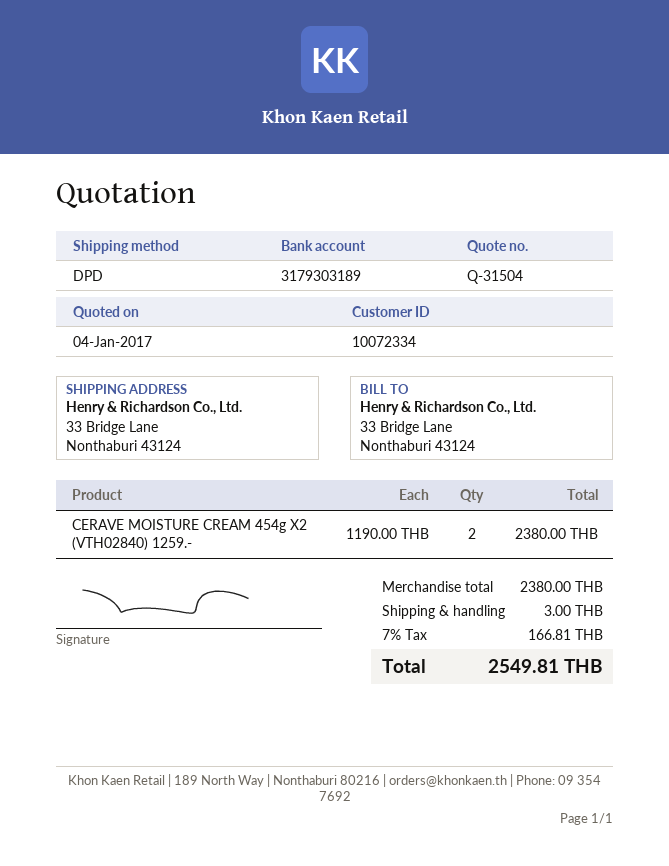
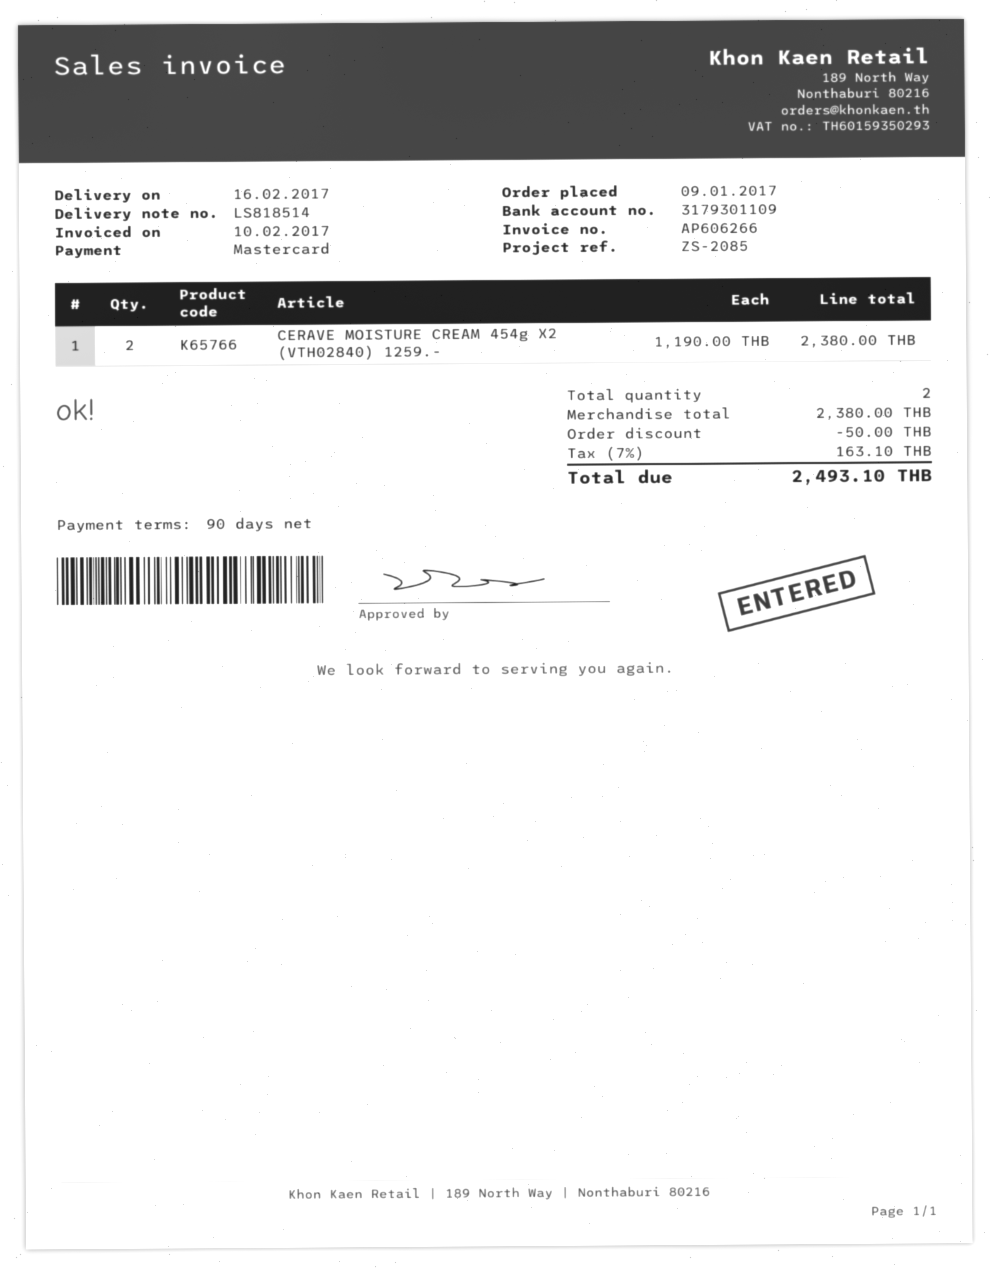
bank account: 3179303189 -> 3179301109
discount: none -> 50.00
shipping: 3.00 -> none
tax: 7% = 166.81 -> 7% = 163.10
total: 2549.81 -> 2493.10

